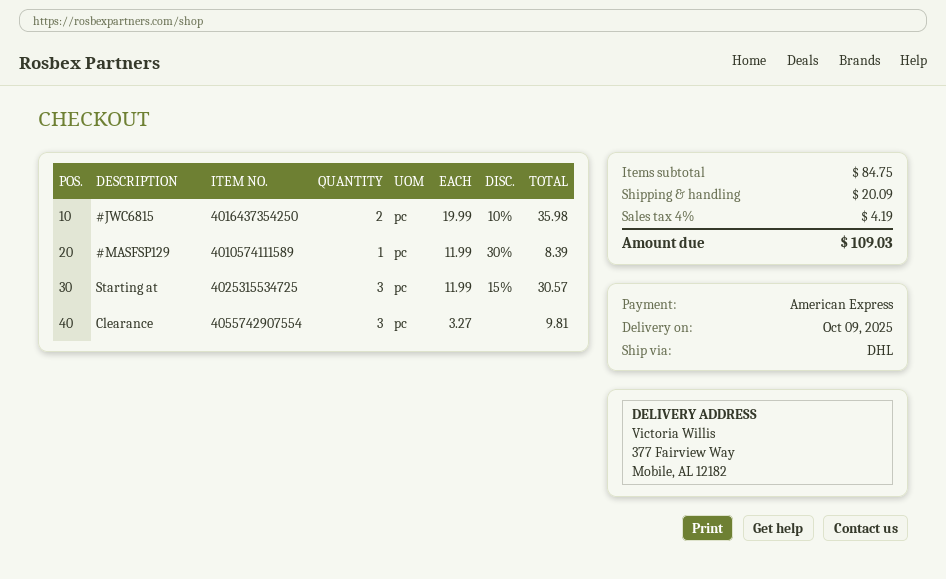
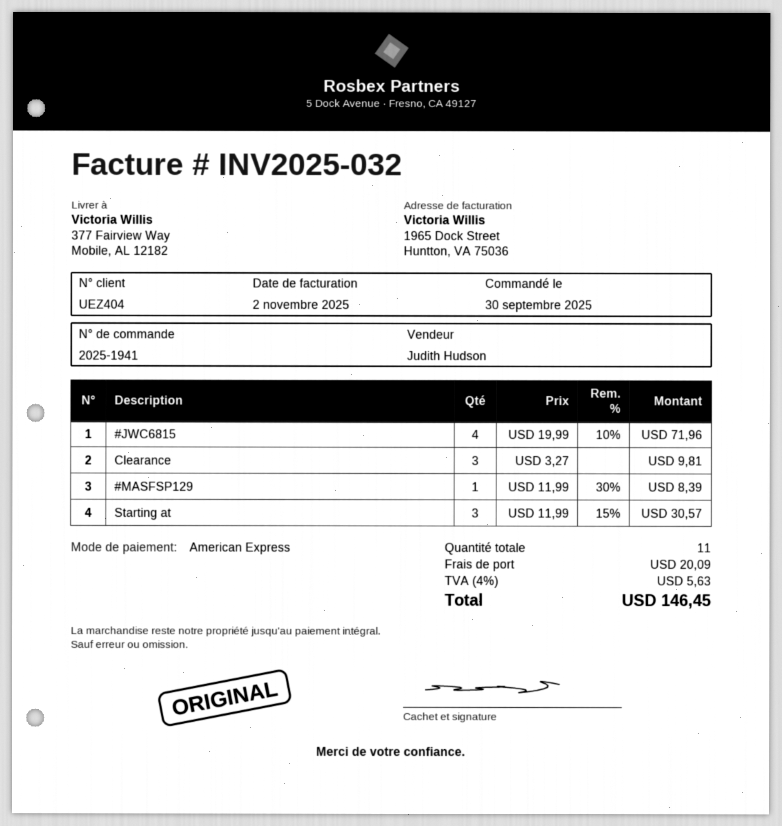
#JWC6815: 2 x 19.99 - 10% = 35.98 -> 4 x 19.99 - 10% = 71.96
tax: 4% = 4.19 -> 4% = 5.63
total: 109.03 -> 146.45

